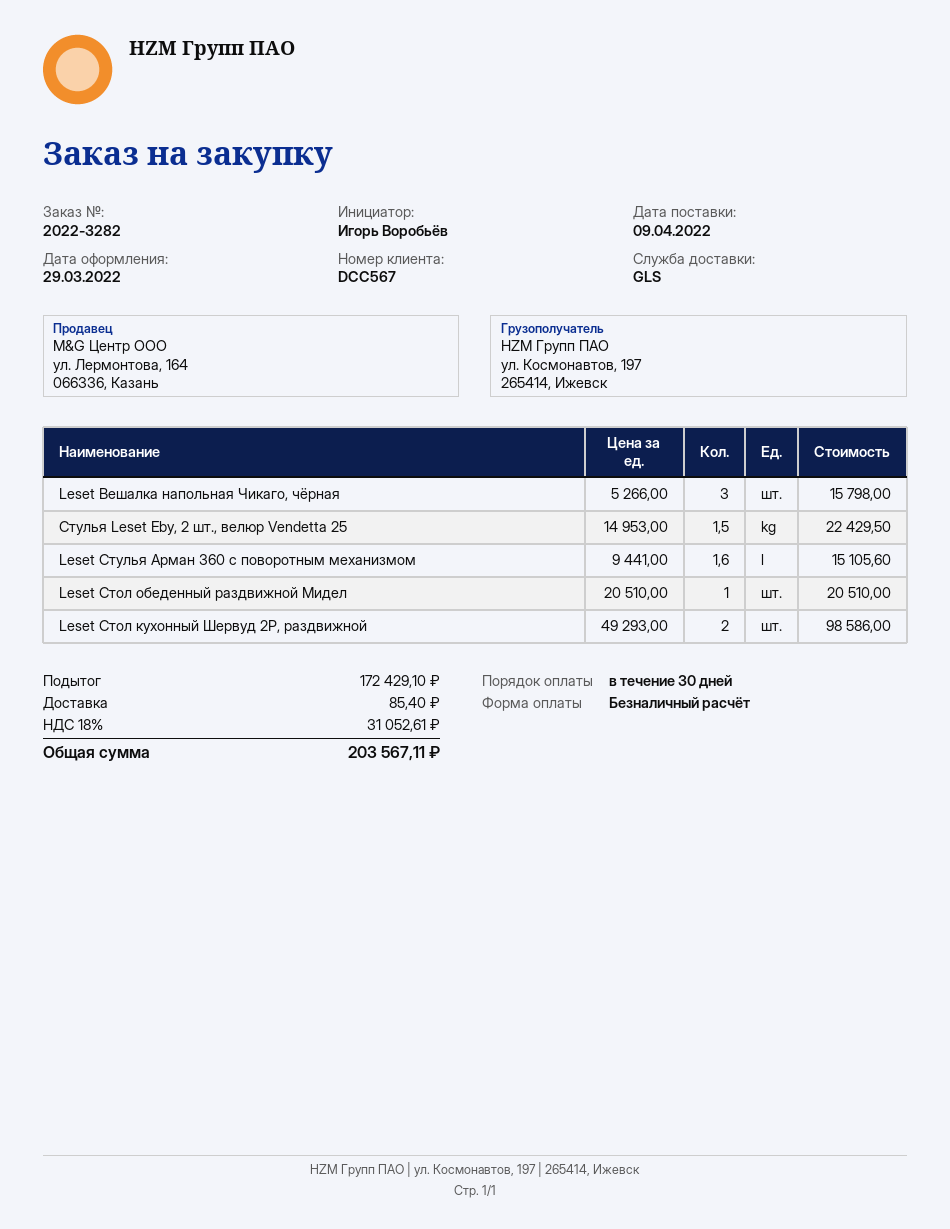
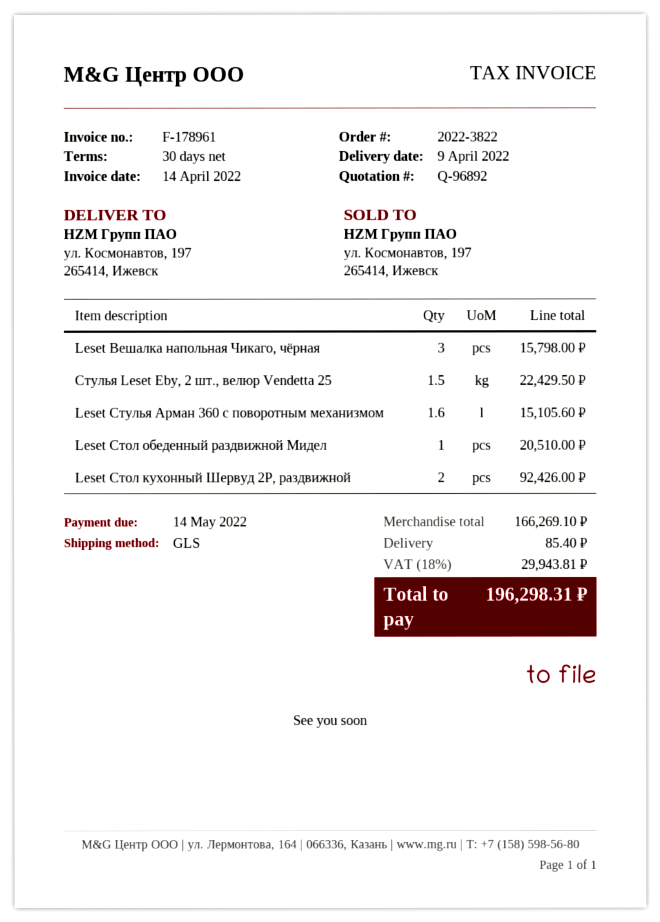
order number: 2022-3282 -> 2022-3822
Leset Стол кухонный Шервуд 2Р, раздвижной: 2 for 98586.00 -> 2 for 92426.00
subtotal: 172429.10 -> 166269.10
tax: 18% = 31052.61 -> 18% = 29943.81
total: 203567.11 -> 196298.31

